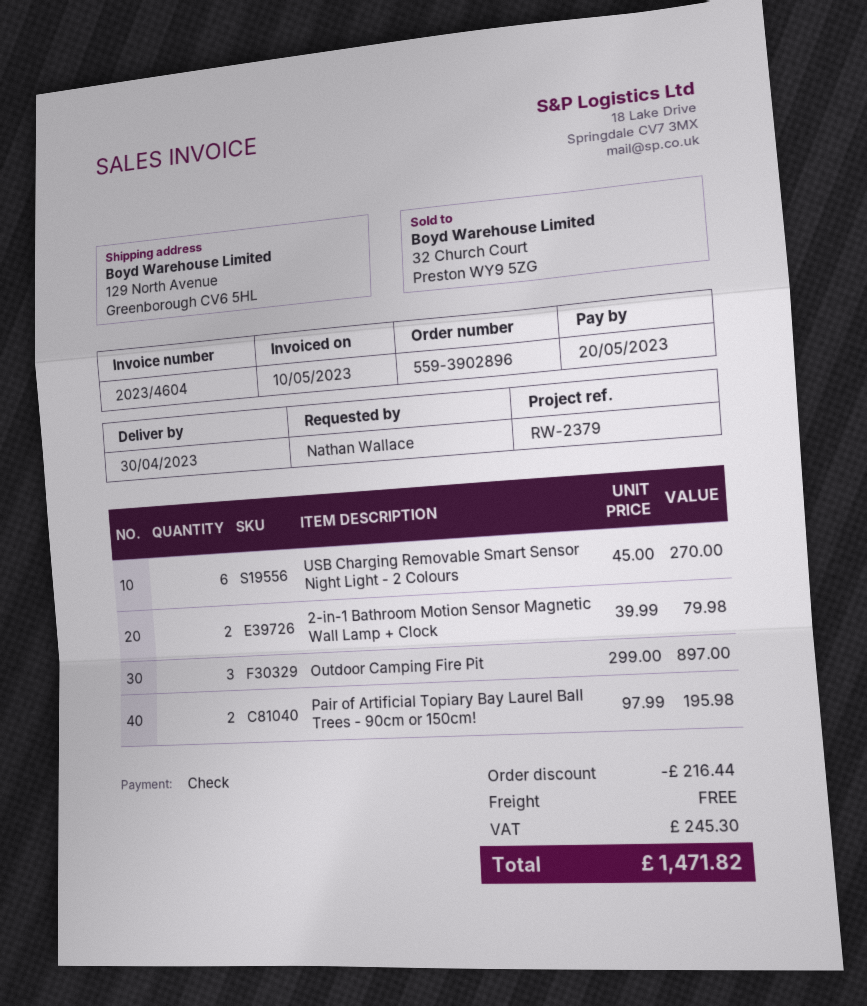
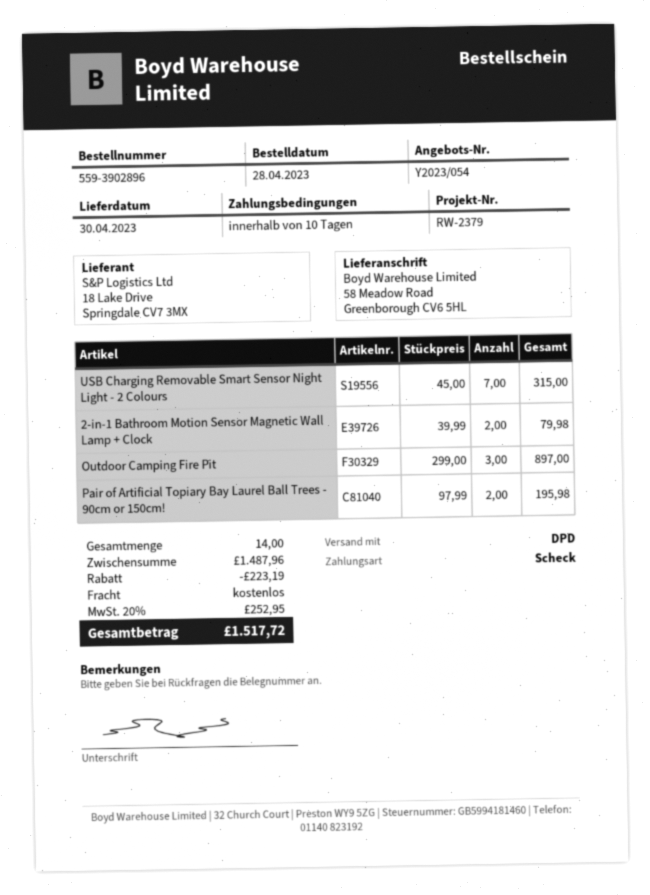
ship to: 129 North Avenue, Greenborough CV6 5HL -> 58 Meadow Road, Greenborough CV6 5HL
USB Charging Removable Smart Sensor Night Light - 2 Colours: 6 x 45.00 = 270.00 -> 7 x 45.00 = 315.00
discount: 216.44 -> 223.19
tax: 245.30 -> 252.95
total: 1471.82 -> 1517.72

